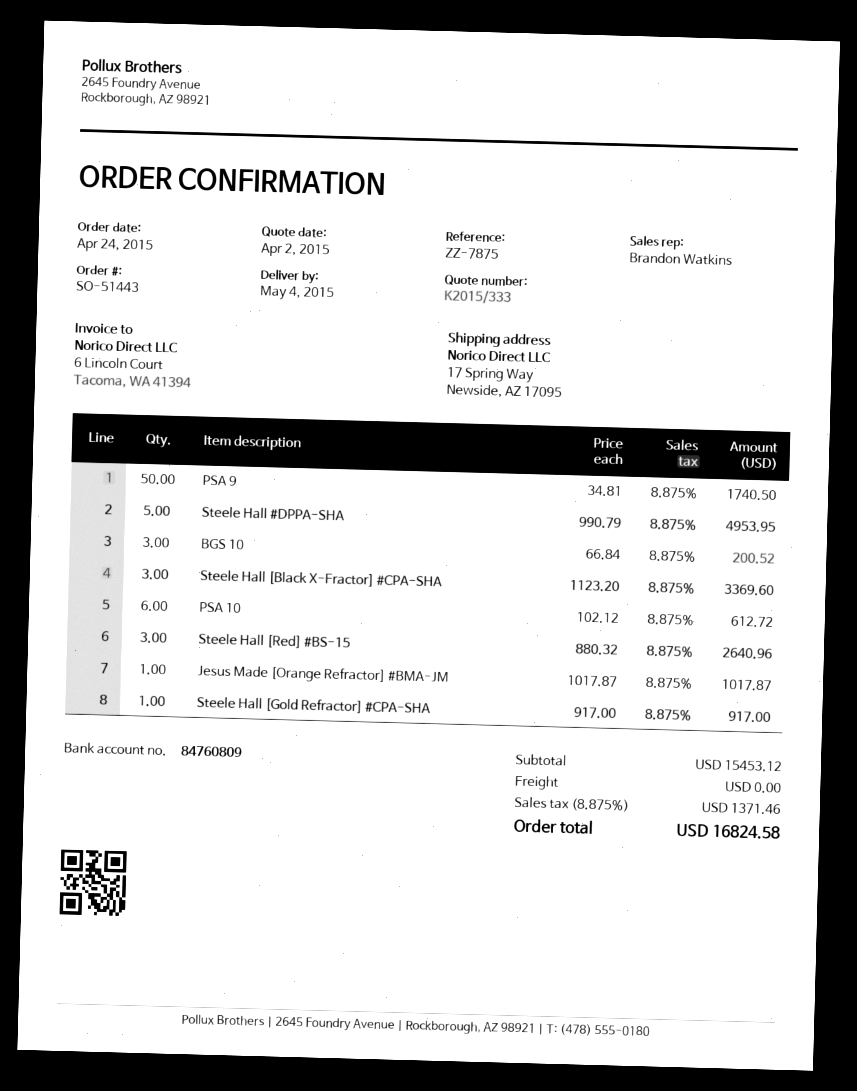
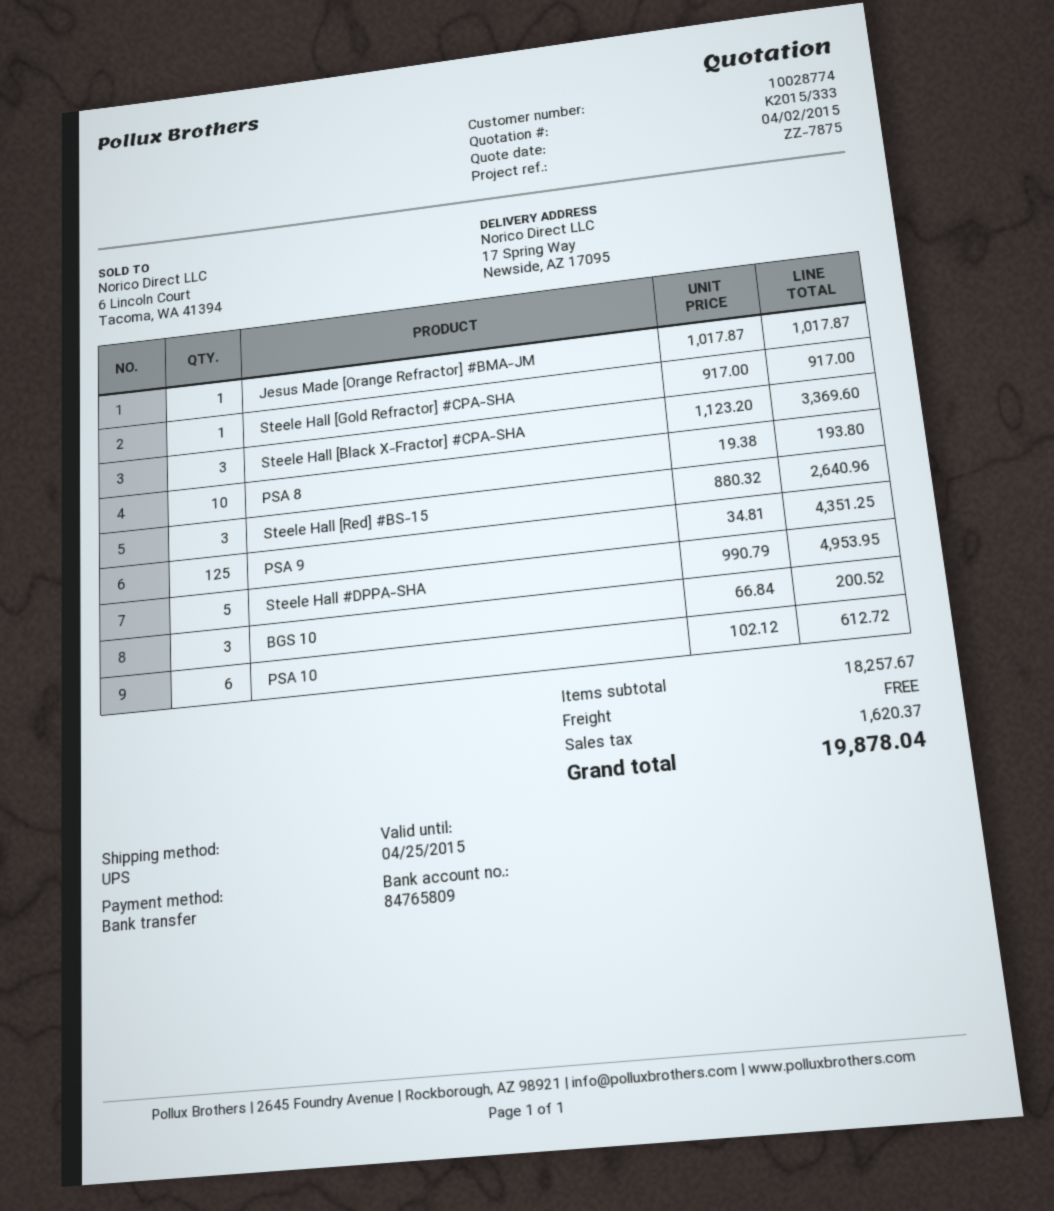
bank account: 84760809 -> 84765809
PSA 9: 50 x 34.81 = 1740.50 -> 125 x 34.81 = 4351.25
PSA 8: none -> 10 x 19.38 = 193.80
subtotal: 15453.12 -> 18257.67
tax: 1371.46 -> 1620.37
total: 16824.58 -> 19878.04

